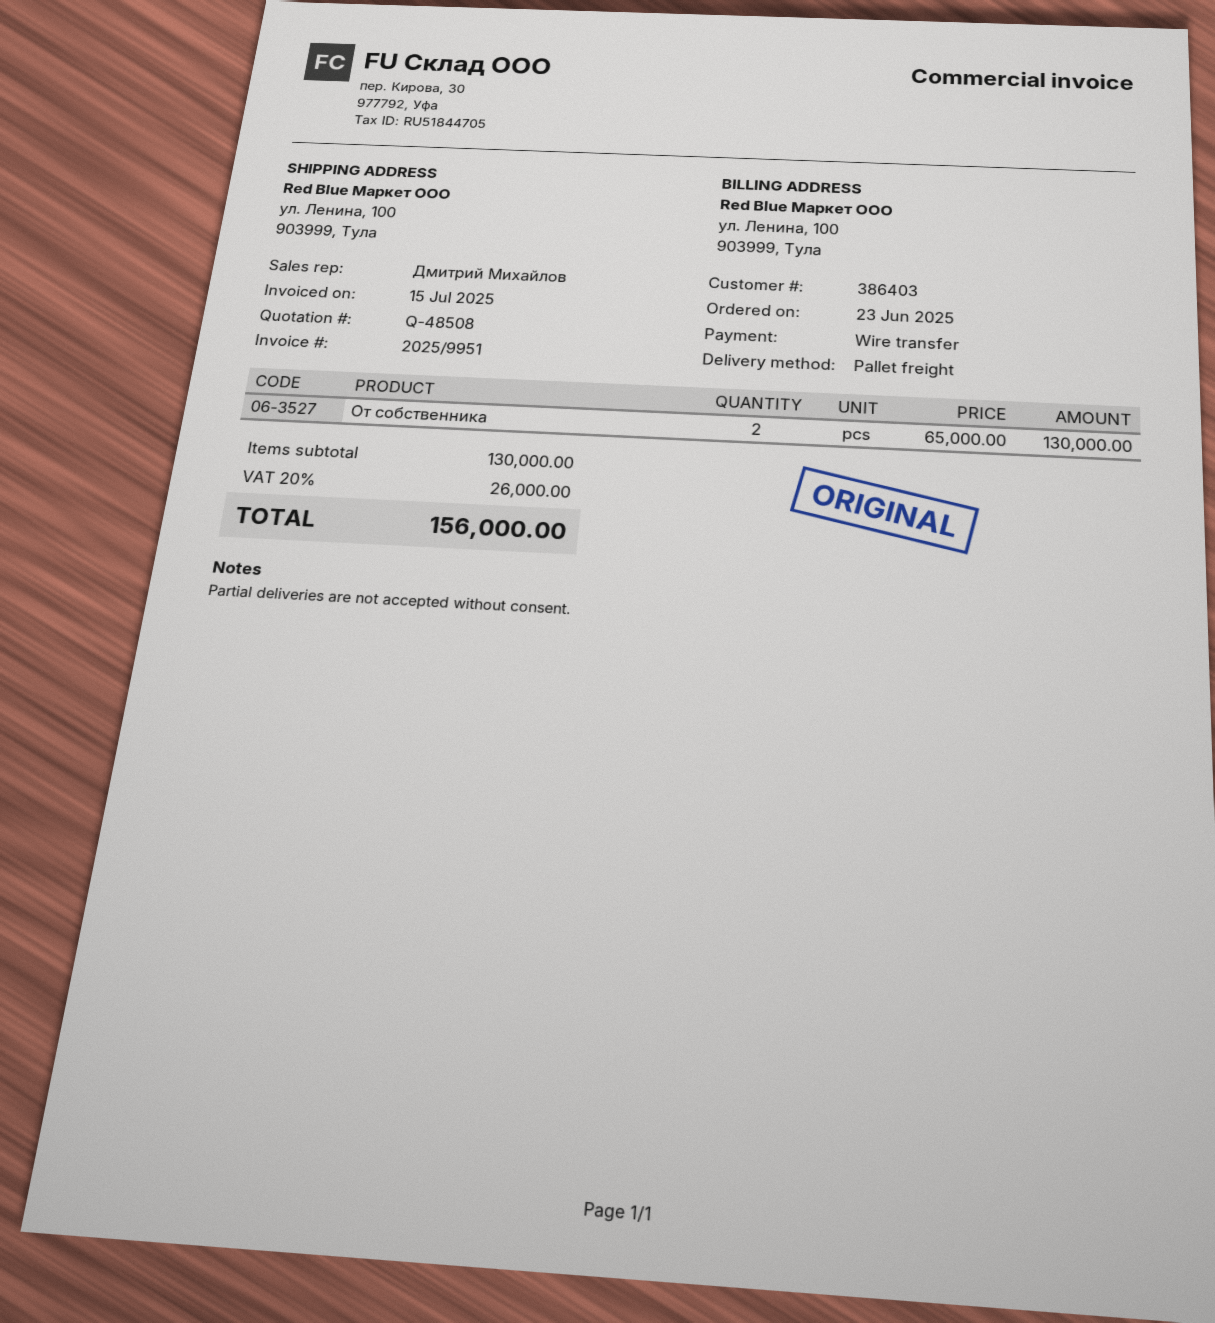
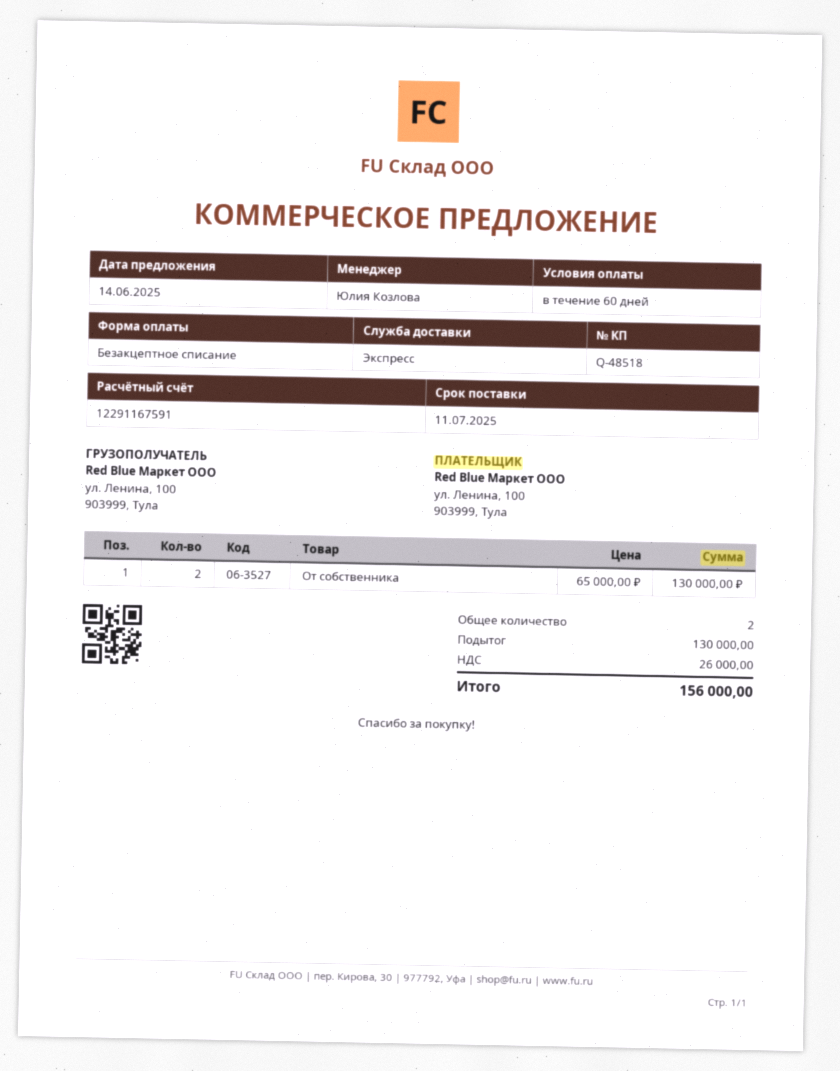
quote number: Q-48508 -> Q-48518
sales rep: Дмитрий Михайлов -> Юлия Козлова
payment method: bank transfer -> direct debit
shipping method: pallet freight -> express

